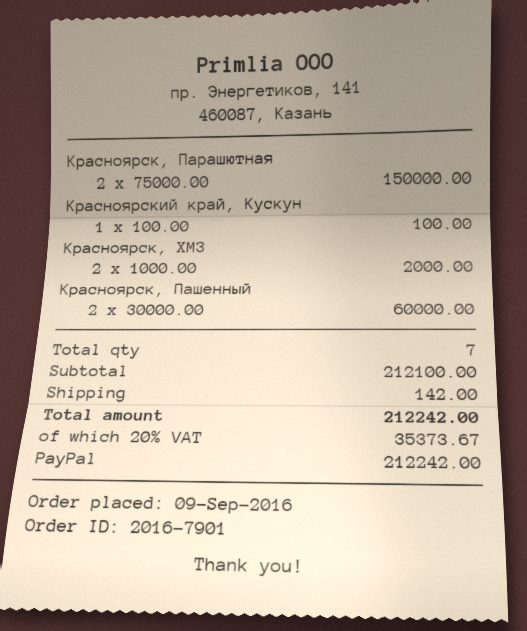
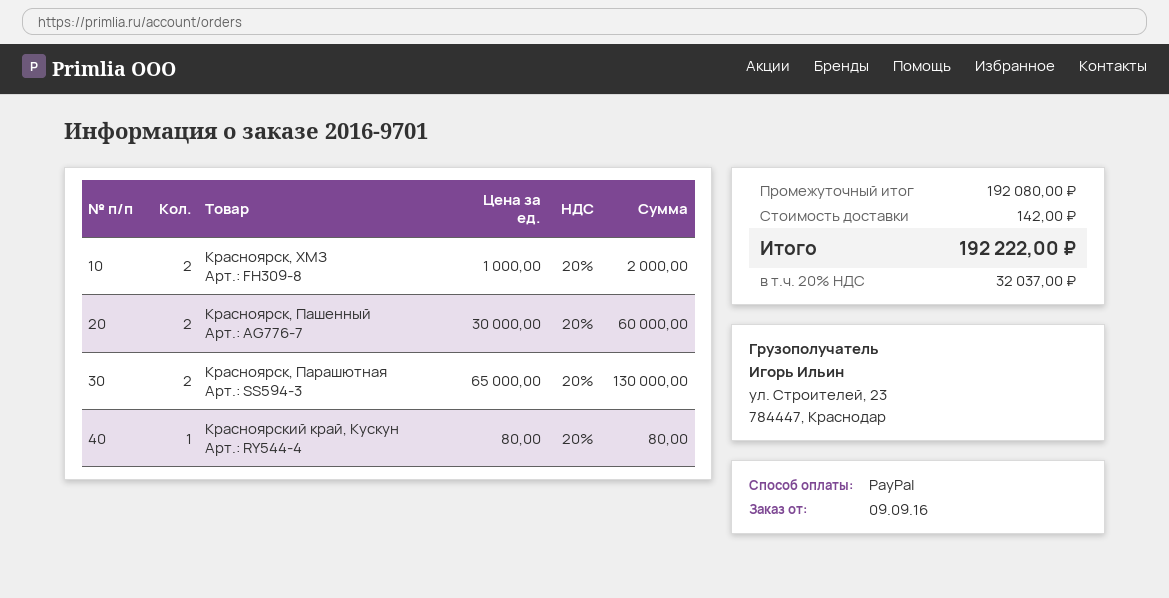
order number: 2016-7901 -> 2016-9701
Красноярск, Парашютная: 2 x 75000.00 = 150000.00 -> 2 x 65000.00 = 130000.00
Красноярский край, Кускун: 1 x 100.00 = 100.00 -> 1 x 80.00 = 80.00
subtotal: 212100.00 -> 192080.00
tax: 20% = 35373.67 -> 20% = 32037.00
total: 212242.00 -> 192222.00

